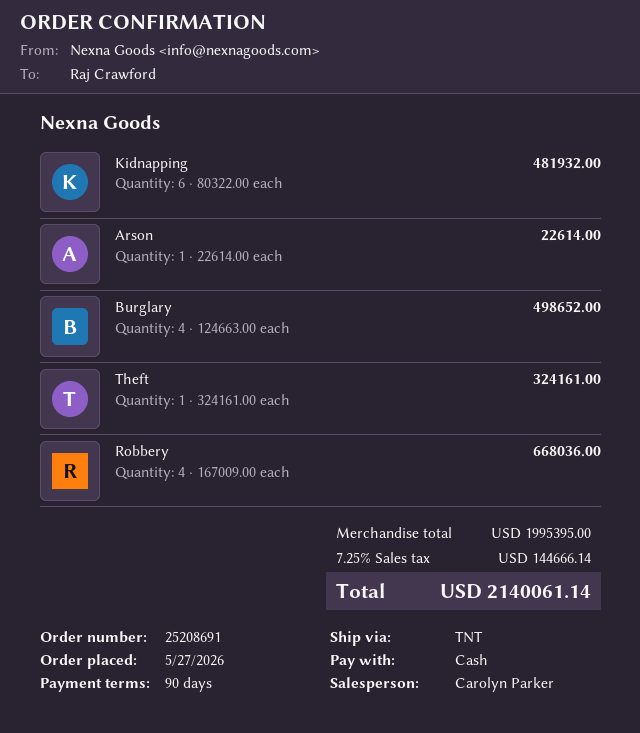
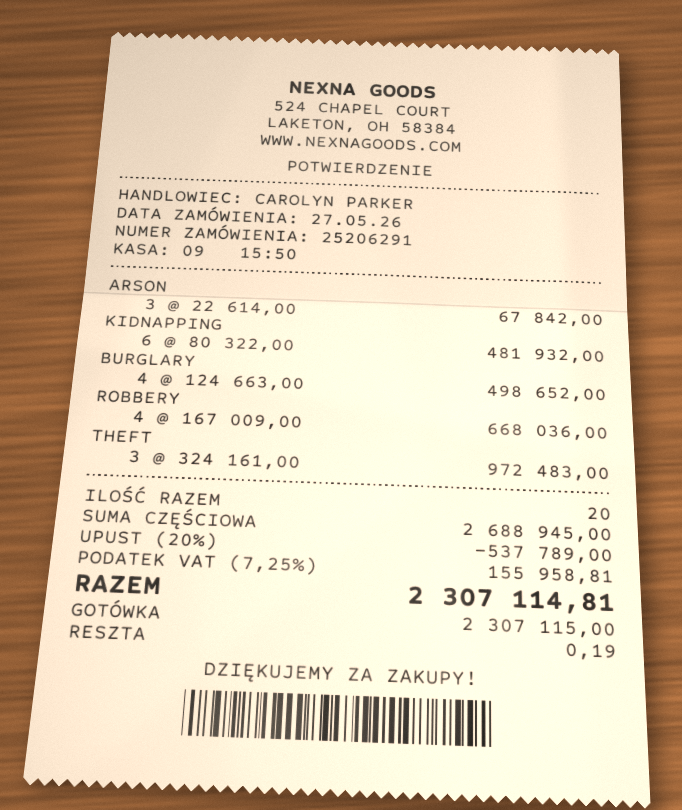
order number: 25208691 -> 25206291
Arson: 1 x 22614.00 = 22614.00 -> 3 x 22614.00 = 67842.00
Theft: 1 x 324161.00 = 324161.00 -> 3 x 324161.00 = 972483.00
subtotal: 1995395.00 -> 2688945.00
discount: none -> 20% = 537789.00
tax: 7.25% = 144666.14 -> 7.25% = 155958.81
total: 2140061.14 -> 2307114.81

